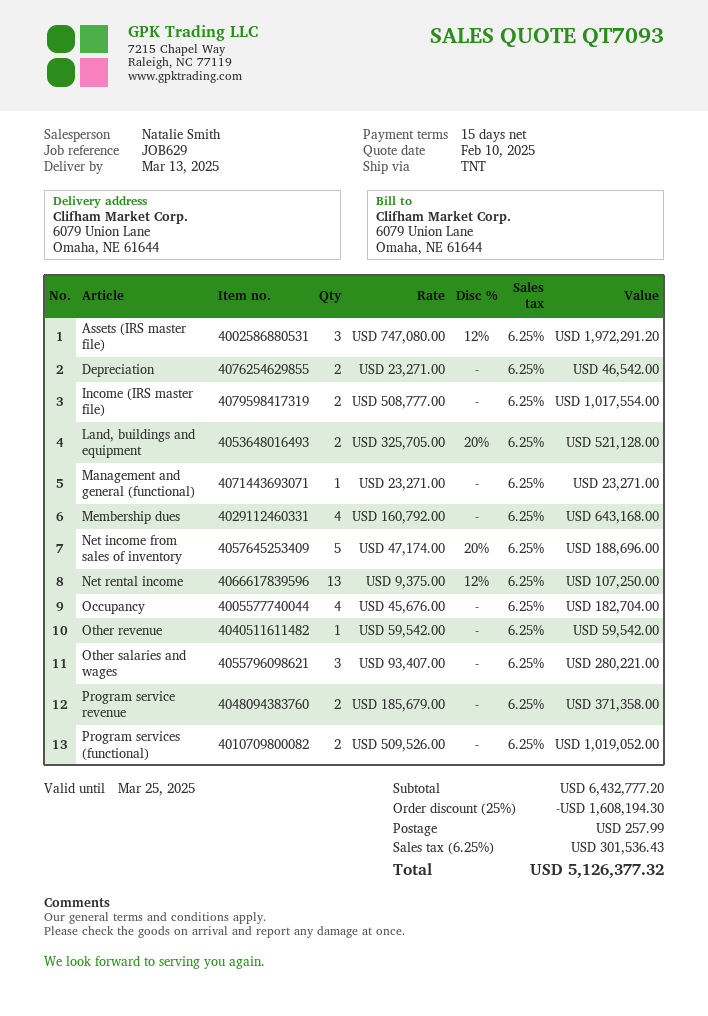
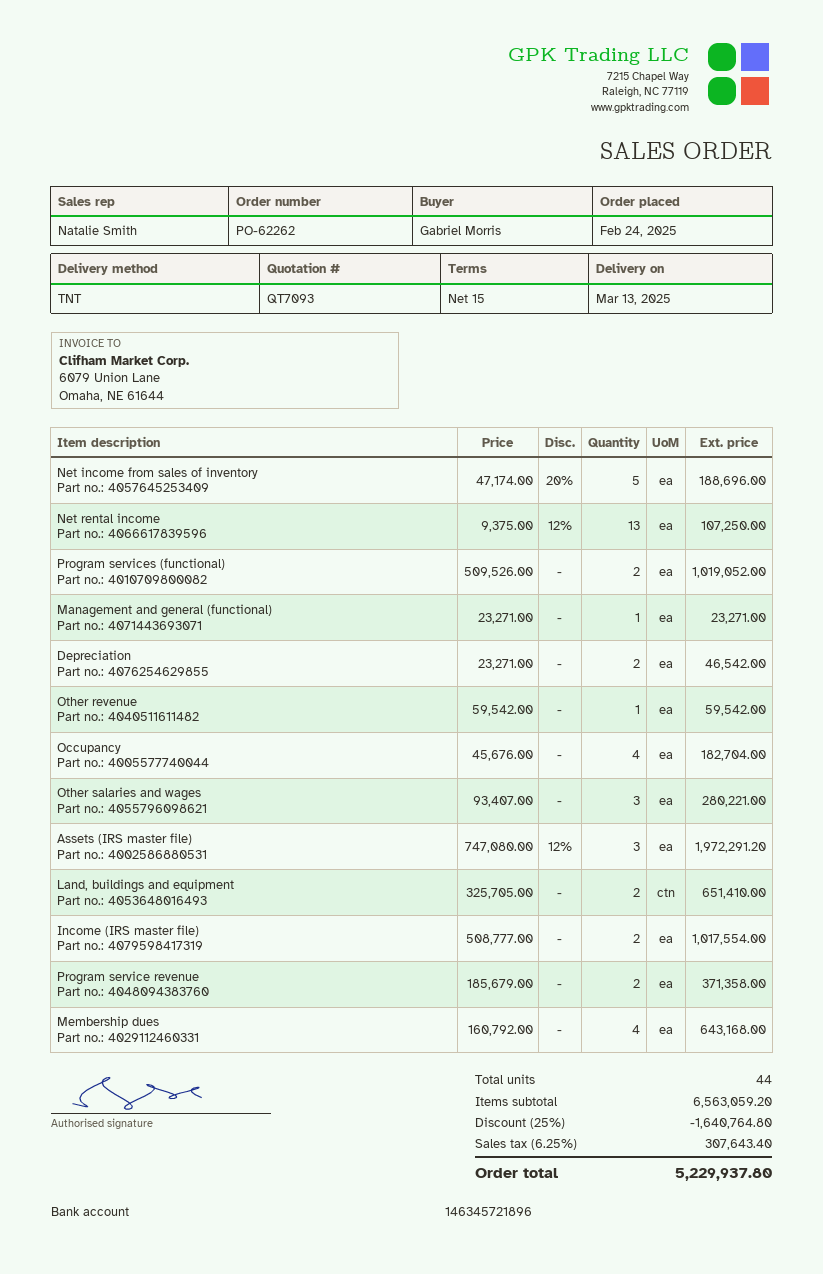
Land, buildings and equipment: 2 x 325705.00 - 20% = 521128.00 -> 2 x 325705.00 = 651410.00
subtotal: 6432777.20 -> 6563059.20
discount: 25% = 1608194.30 -> 25% = 1640764.80
shipping: 257.99 -> none
tax: 6.25% = 301536.43 -> 6.25% = 307643.40
total: 5126377.32 -> 5229937.80

